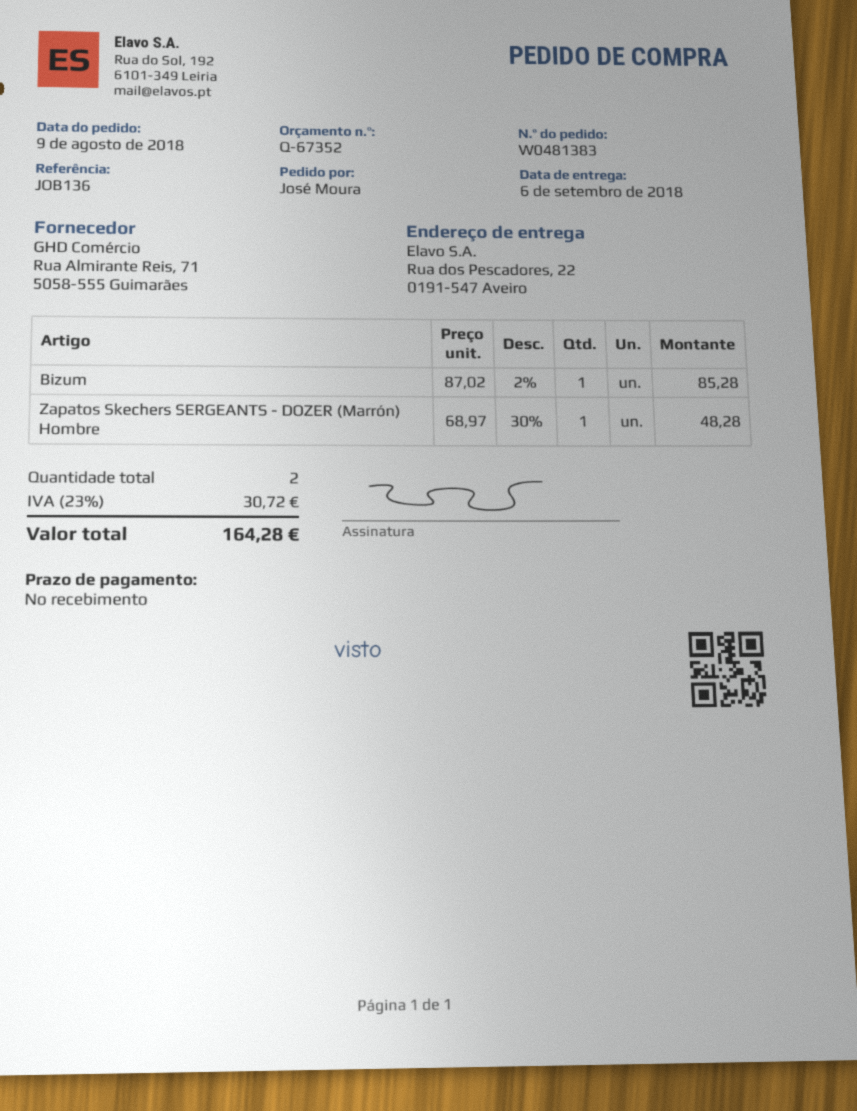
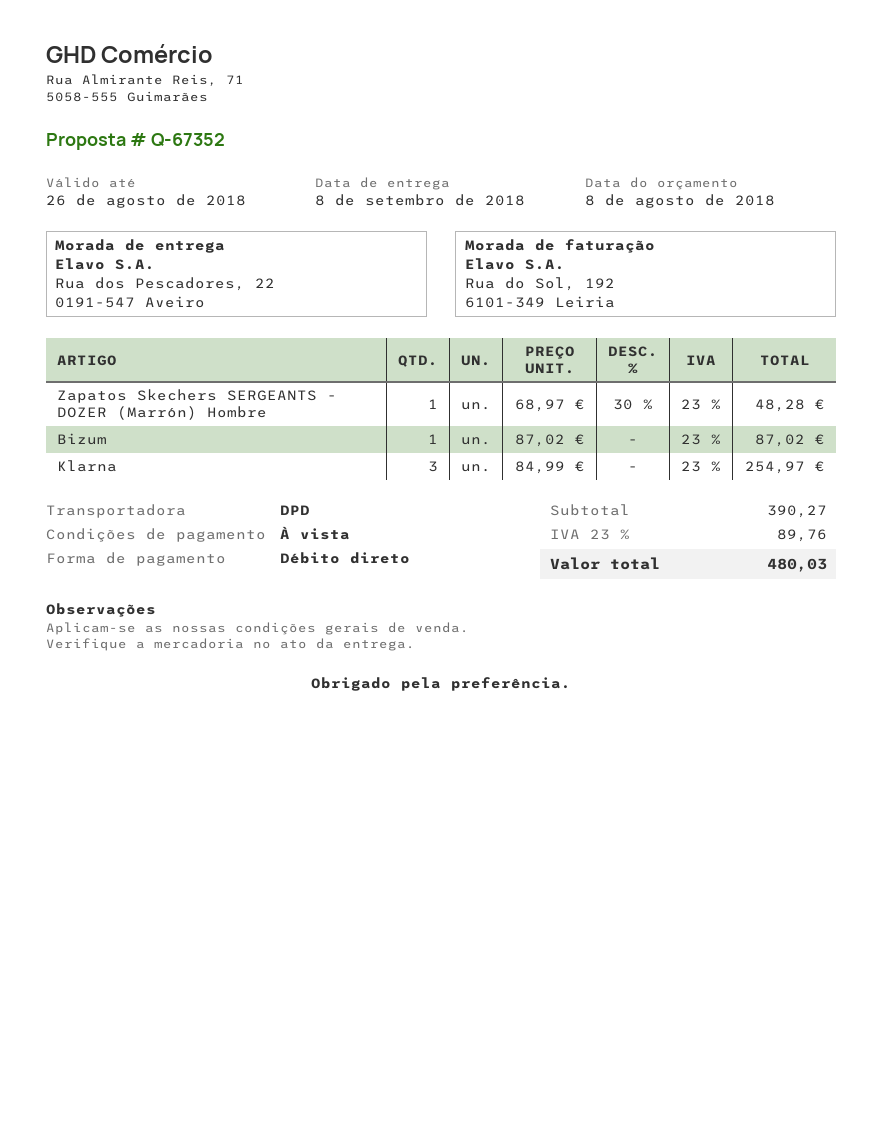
delivery date: 2018-09-06 -> 2018-09-08
Bizum: 1 x 87.02 - 2% = 85.28 -> 1 x 87.02 = 87.02
Klarna: none -> 3 x 84.99 = 254.97
tax: 23% = 30.72 -> 23% = 89.76
total: 164.28 -> 480.03

